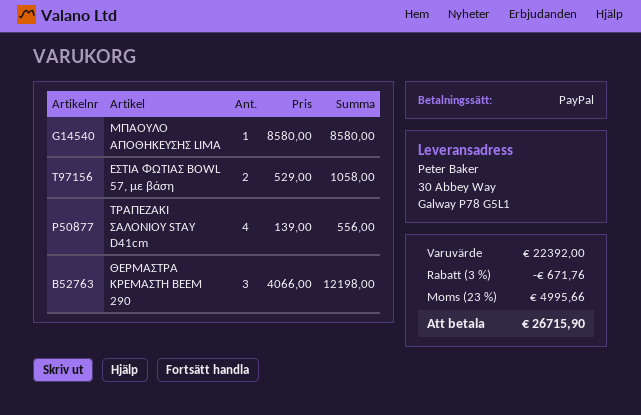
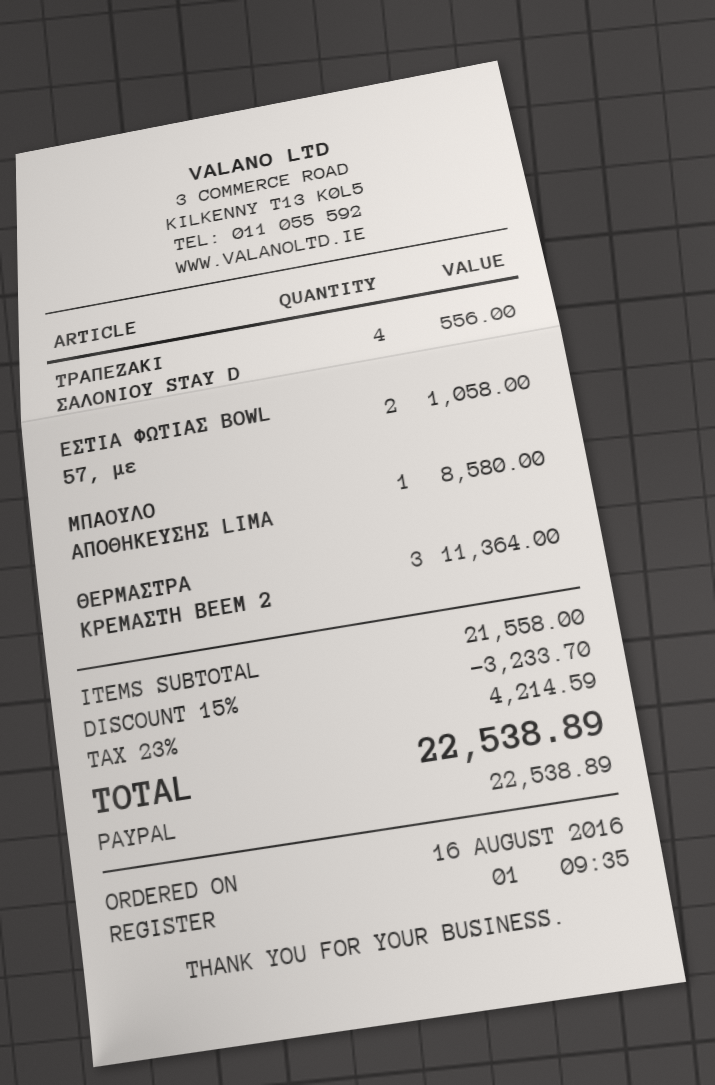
ΘΕΡΜΑΣΤΡΑ ΚΡΕΜΑΣΤΗ BEEM 290: 3 for 12198.00 -> 3 for 11364.00
subtotal: 22392.00 -> 21558.00
discount: 3% = 671.76 -> 15% = 3233.70
tax: 23% = 4995.66 -> 23% = 4214.59
total: 26715.90 -> 22538.89

